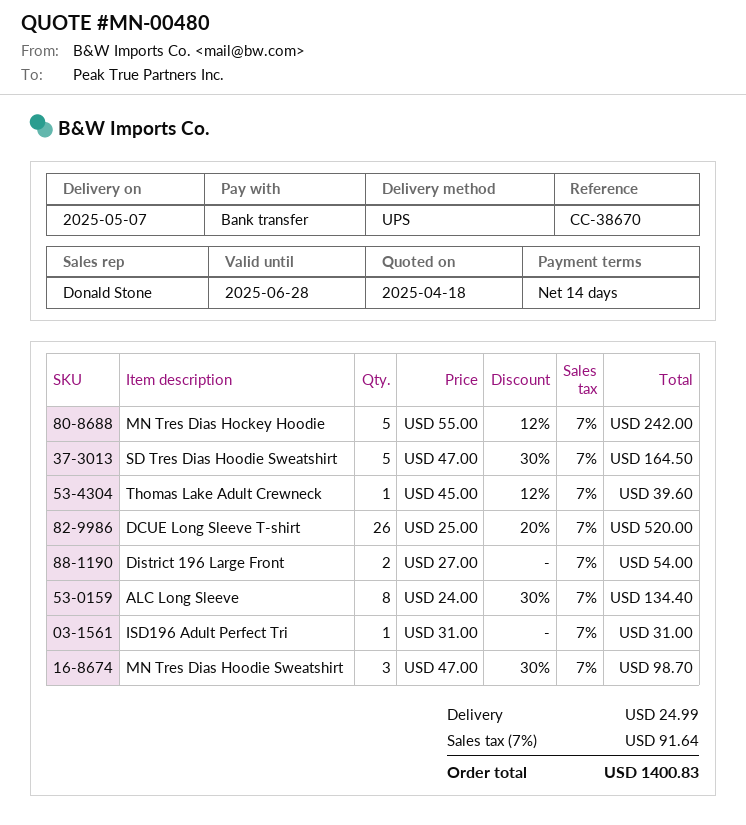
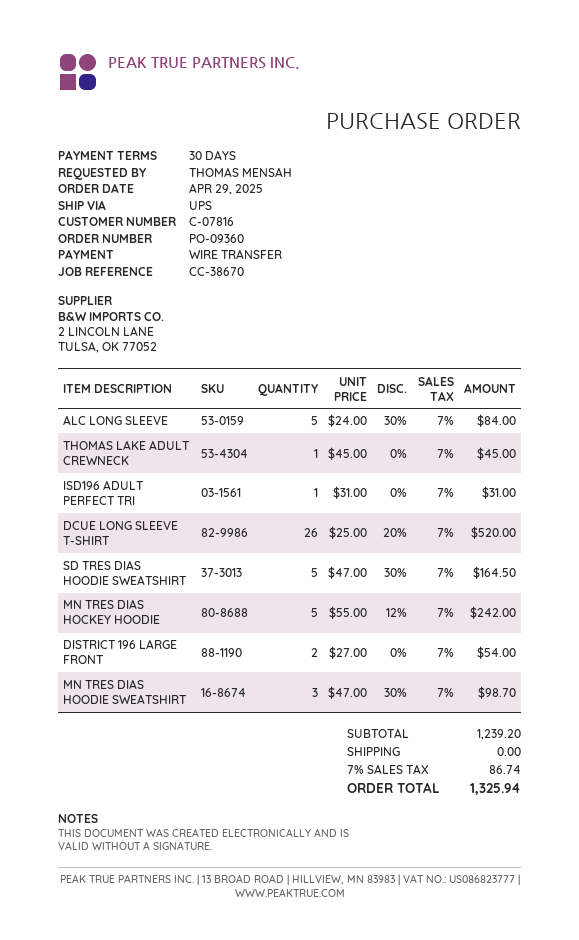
payment terms: 14 days -> 30 days
Thomas Lake Adult Crewneck: 1 x 45.00 - 12% = 39.60 -> 1 x 45.00 = 45.00
ALC Long Sleeve: 8 x 24.00 - 30% = 134.40 -> 5 x 24.00 - 30% = 84.00
shipping: 24.99 -> 0.00
tax: 7% = 91.64 -> 7% = 86.74
total: 1400.83 -> 1325.94

